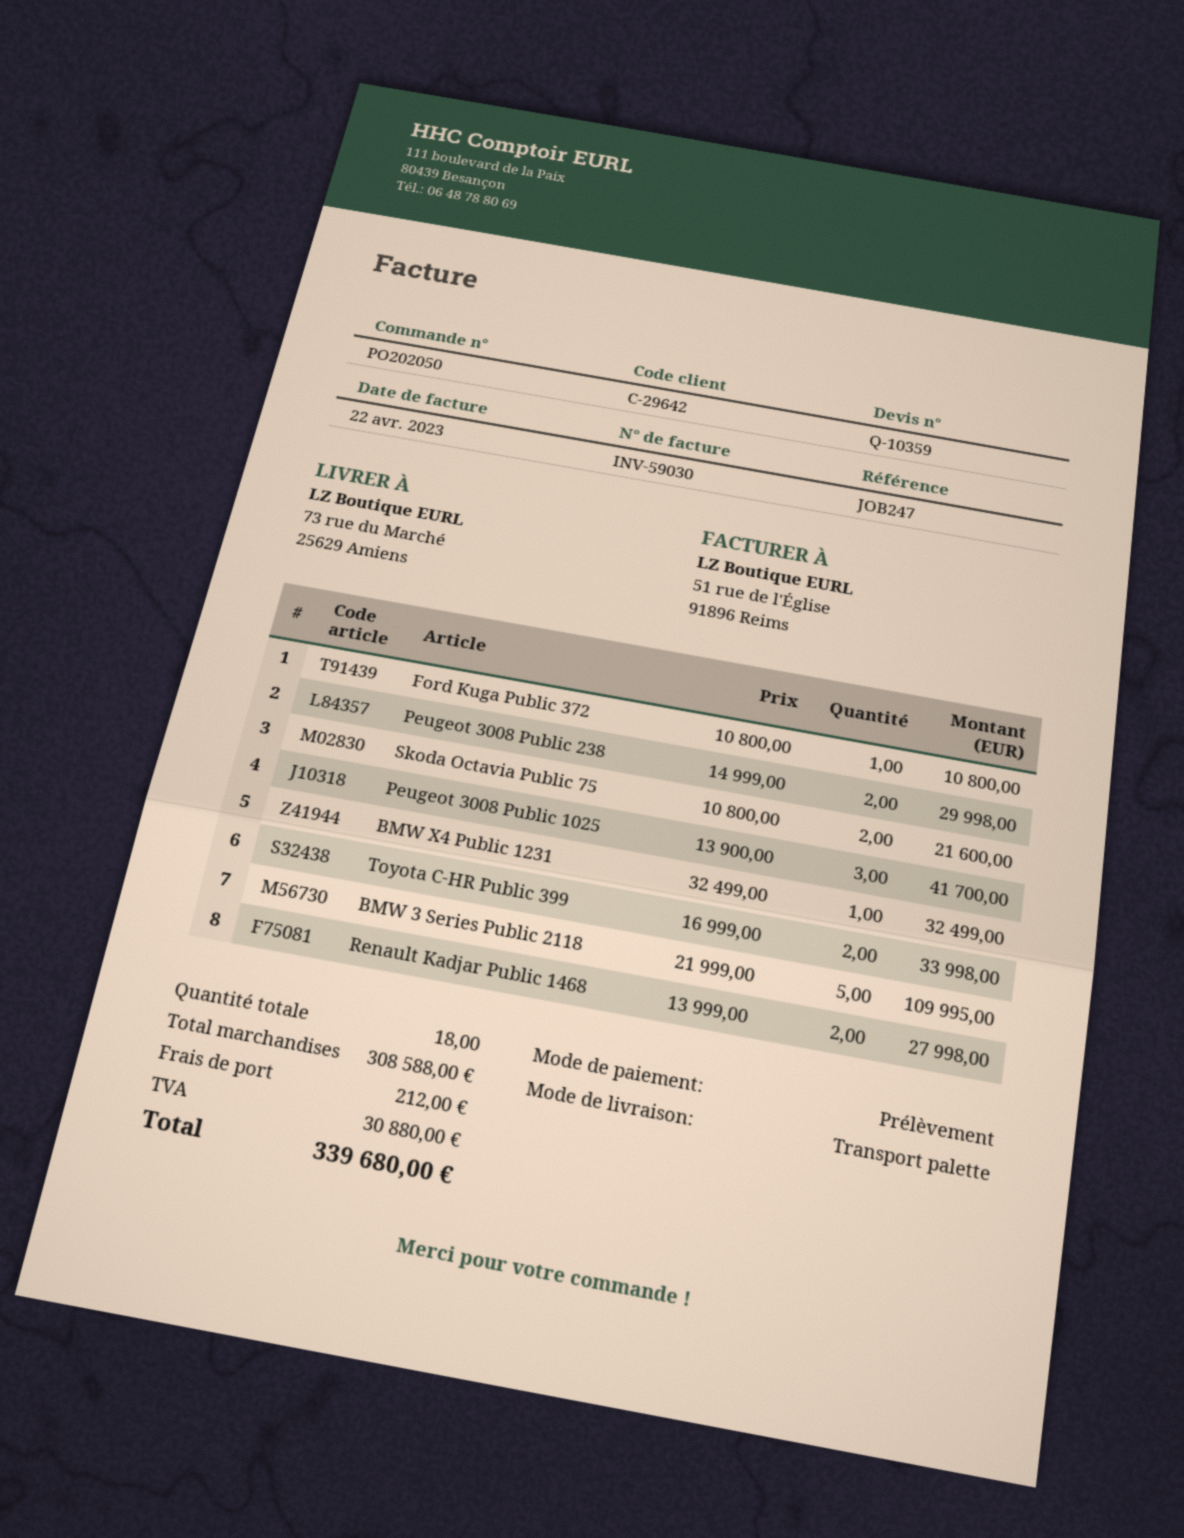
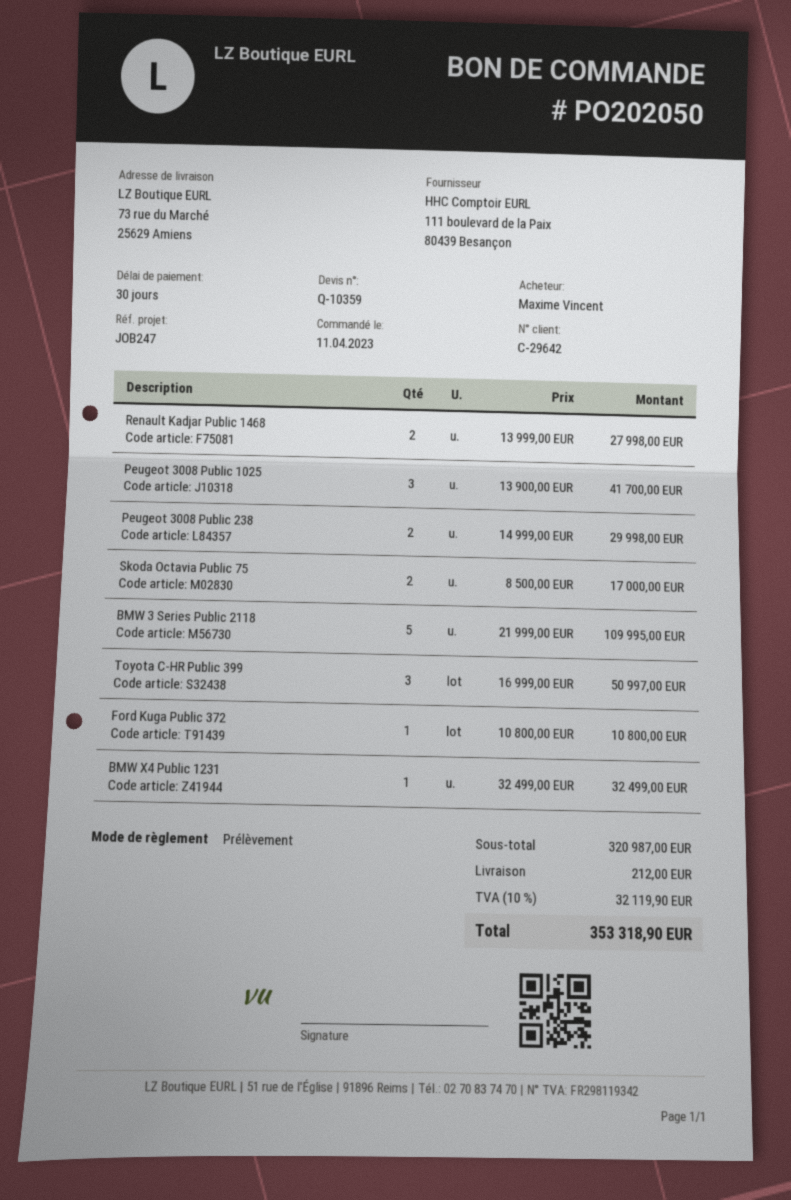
Skoda Octavia Public 75: 2 x 10800.00 = 21600.00 -> 2 x 8500.00 = 17000.00
Toyota C-HR Public 399: 2 x 16999.00 = 33998.00 -> 3 x 16999.00 = 50997.00
subtotal: 308588.00 -> 320987.00
tax: 30880.00 -> 32119.90
total: 339680.00 -> 353318.90

